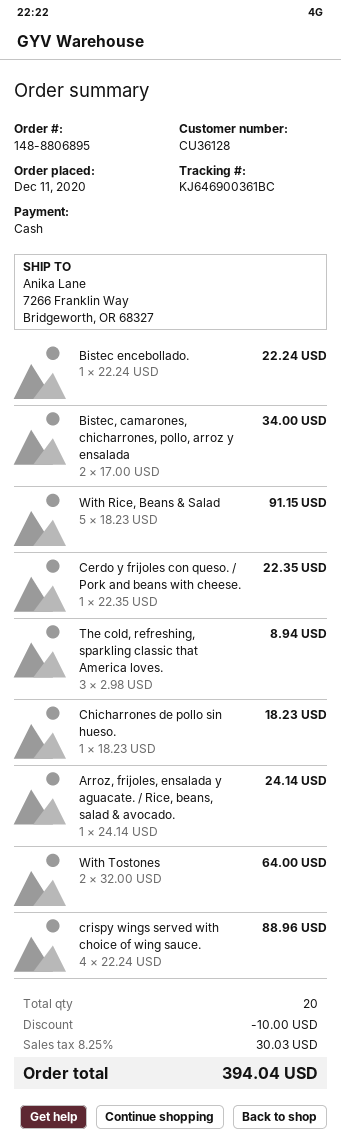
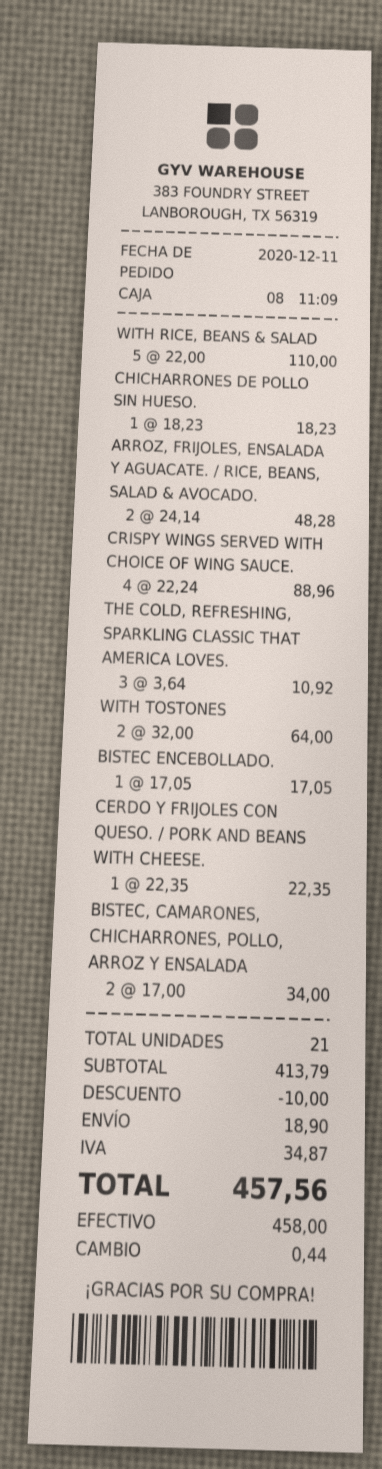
Bistec encebollado.: 1 x 22.24 = 22.24 -> 1 x 17.05 = 17.05
With Rice, Beans & Salad: 5 x 18.23 = 91.15 -> 5 x 22.00 = 110.00
The cold, refreshing, sparkling classic that America loves.: 3 x 2.98 = 8.94 -> 3 x 3.64 = 10.92
Arroz, frijoles, ensalada y aguacate. / Rice, beans, salad & avocado.: 1 x 24.14 = 24.14 -> 2 x 24.14 = 48.28
total quantity: 20 -> 21
shipping: none -> 18.90
tax: 30.03 -> 34.87
total: 394.04 -> 457.56

